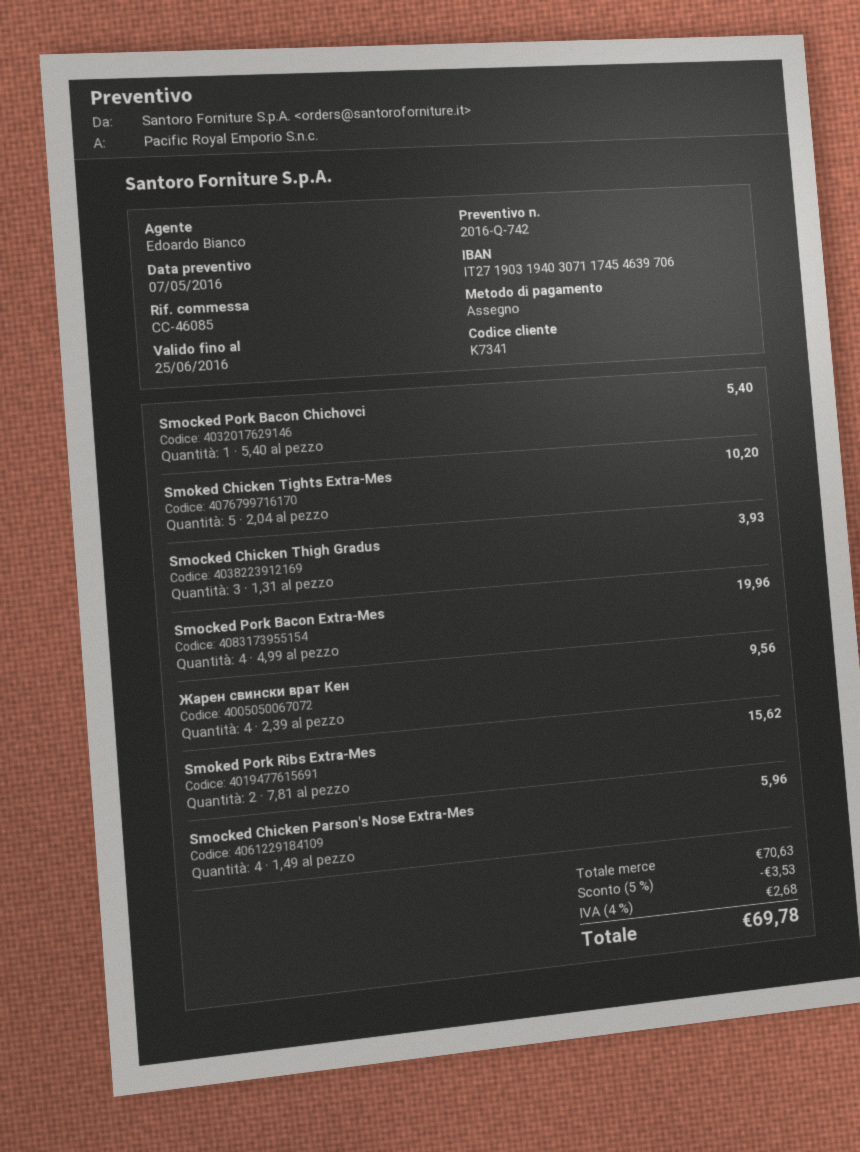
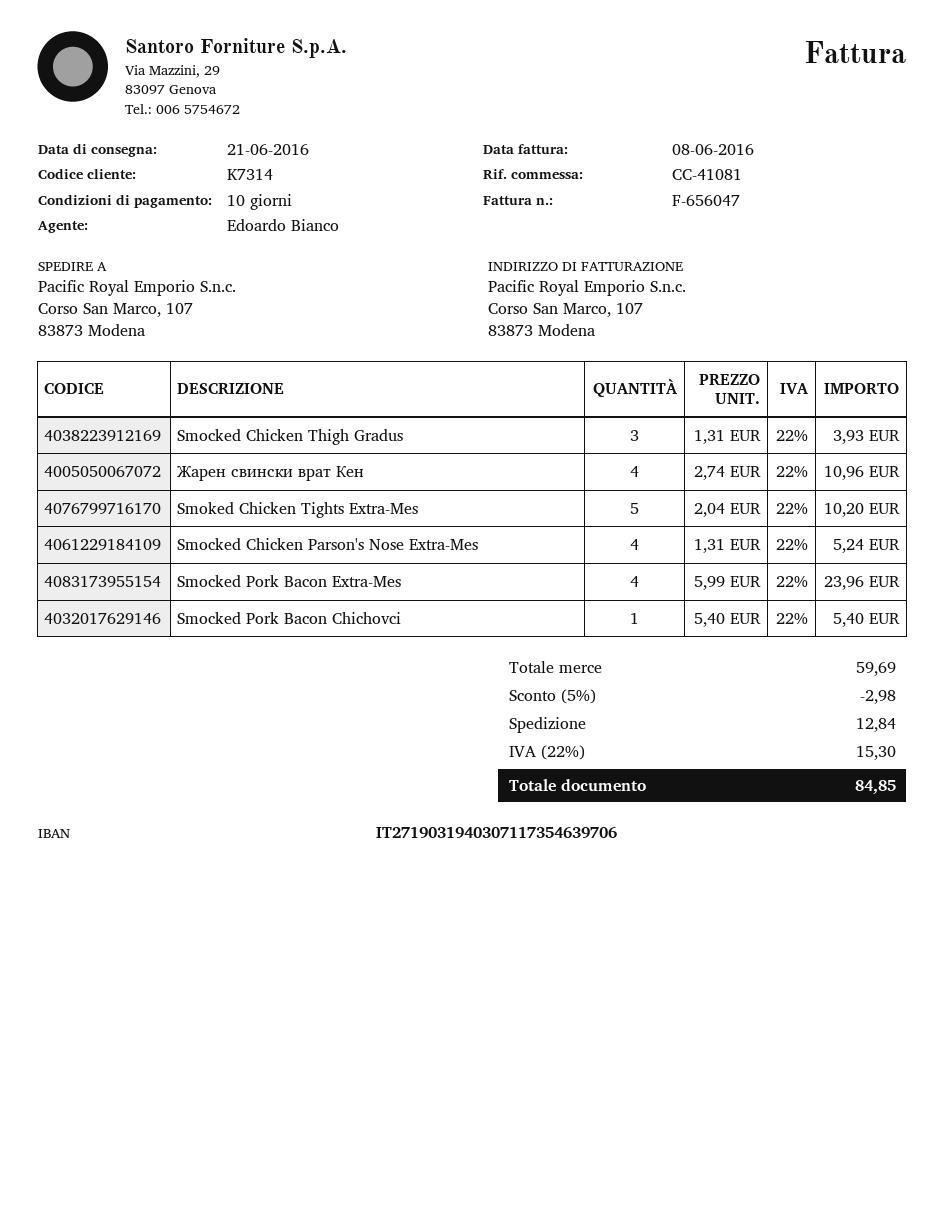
customer number: K7341 -> K7314
reference: CC-46085 -> CC-41081
bank account: IT2719031940307117454639706 -> IT2719031940307117354639706
Smocked Pork Bacon Extra-Mes: 4 x 4.99 = 19.96 -> 4 x 5.99 = 23.96
Жарен свински врат Кен: 4 x 2.39 = 9.56 -> 4 x 2.74 = 10.96
Smoked Pork Ribs Extra-Mes: 2 x 7.81 = 15.62 -> none
Smocked Chicken Parson's Nose Extra-Mes: 4 x 1.49 = 5.96 -> 4 x 1.31 = 5.24
subtotal: 70.63 -> 59.69
discount: 5% = 3.53 -> 5% = 2.98
shipping: none -> 12.84
tax: 4% = 2.68 -> 22% = 15.30
total: 69.78 -> 84.85

